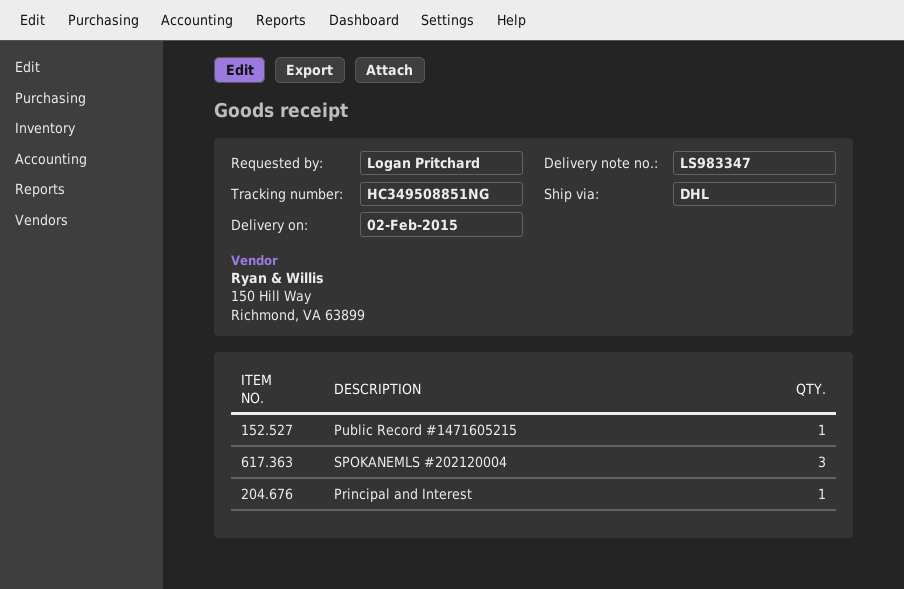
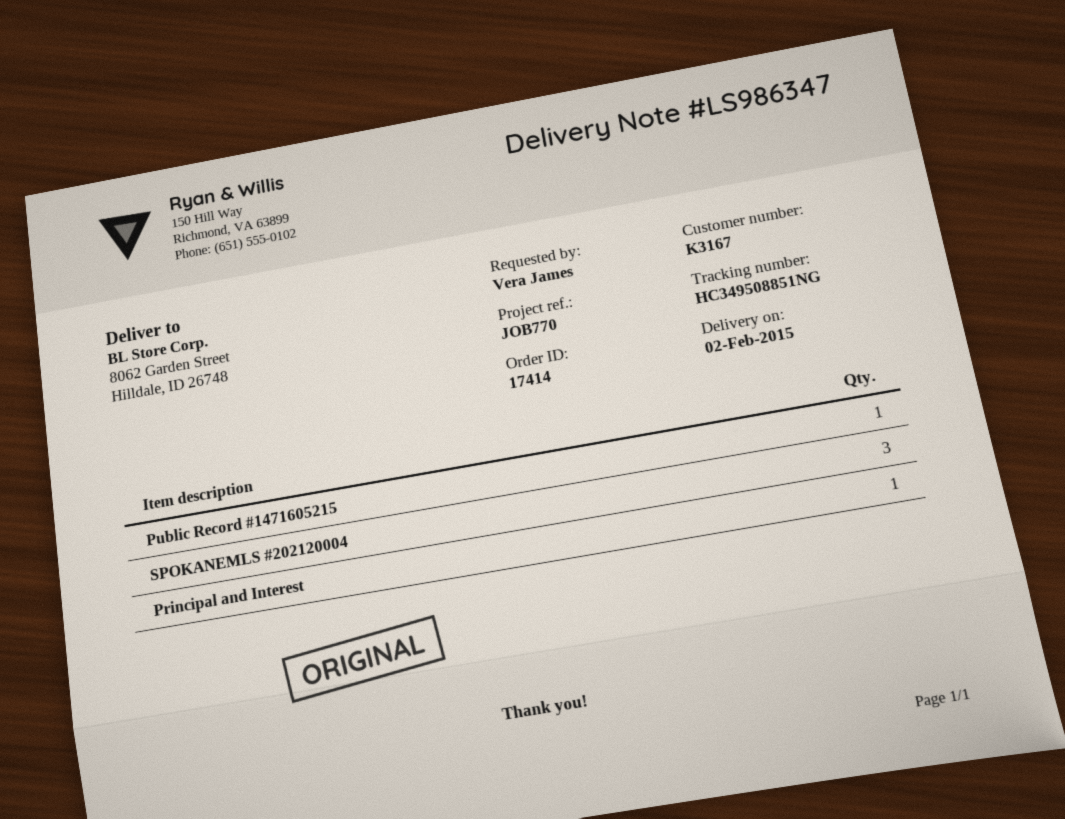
delivery note number: LS983347 -> LS986347
ordered by: Logan Pritchard -> Vera James

